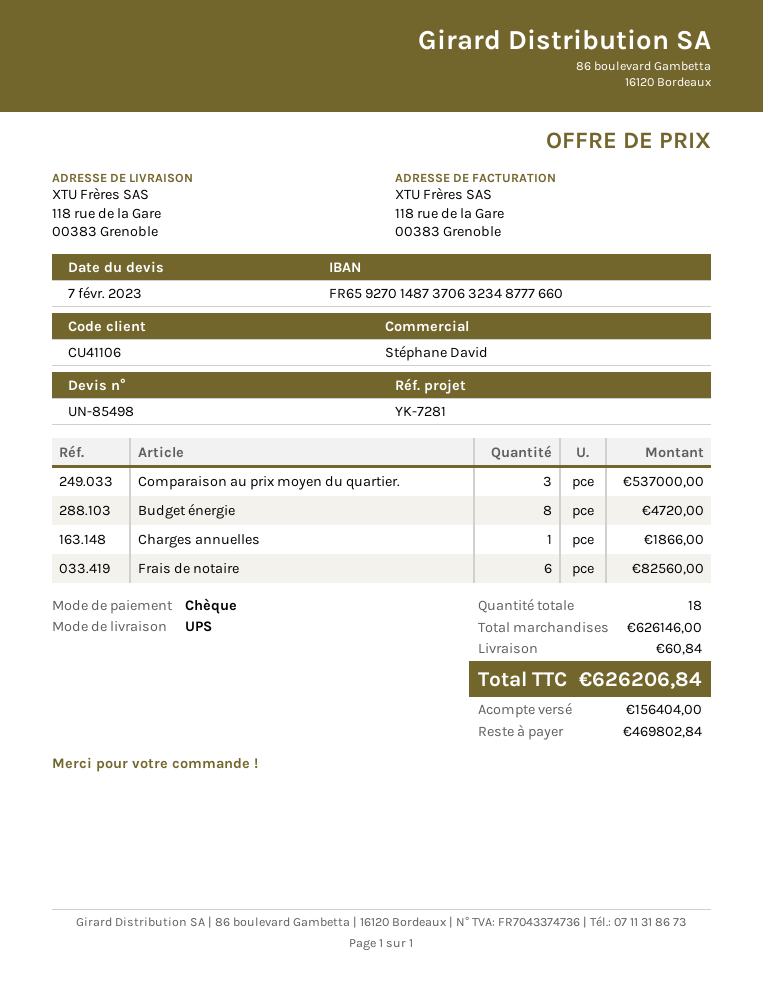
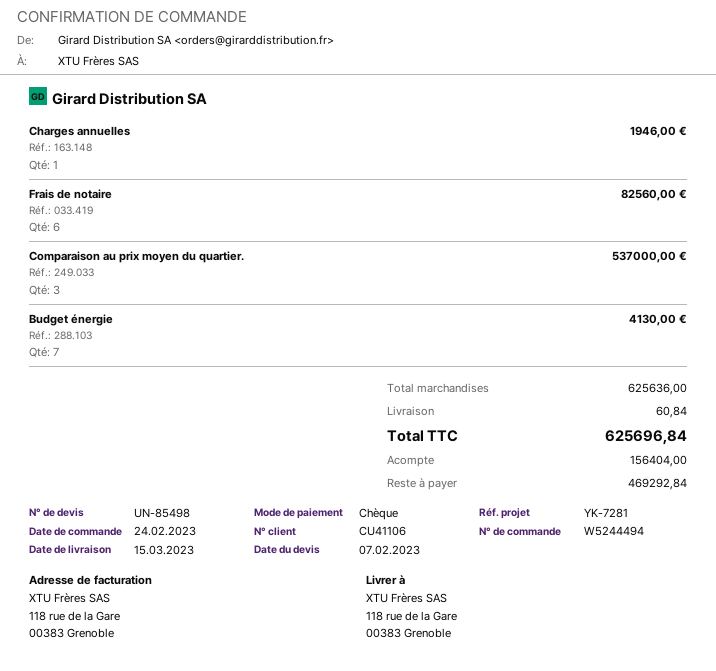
Budget énergie: 8 for 4720.00 -> 7 for 4130.00
Charges annuelles: 1 for 1866.00 -> 1 for 1946.00
subtotal: 626146.00 -> 625636.00
total: 626206.84 -> 625696.84
balance: 469802.84 -> 469292.84

